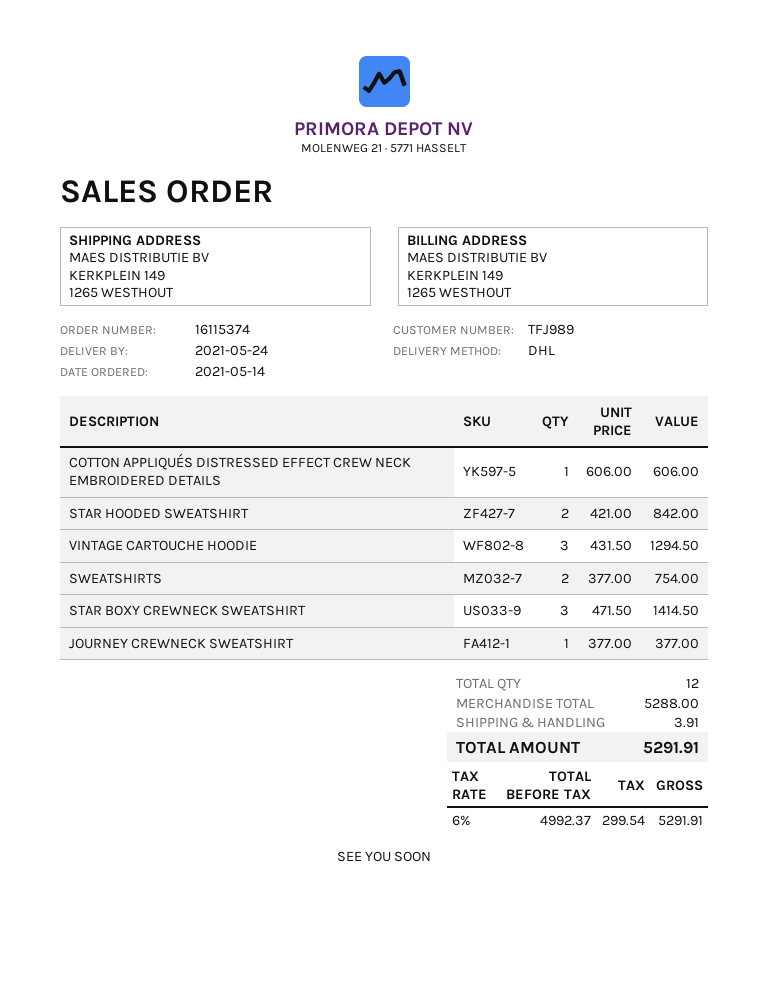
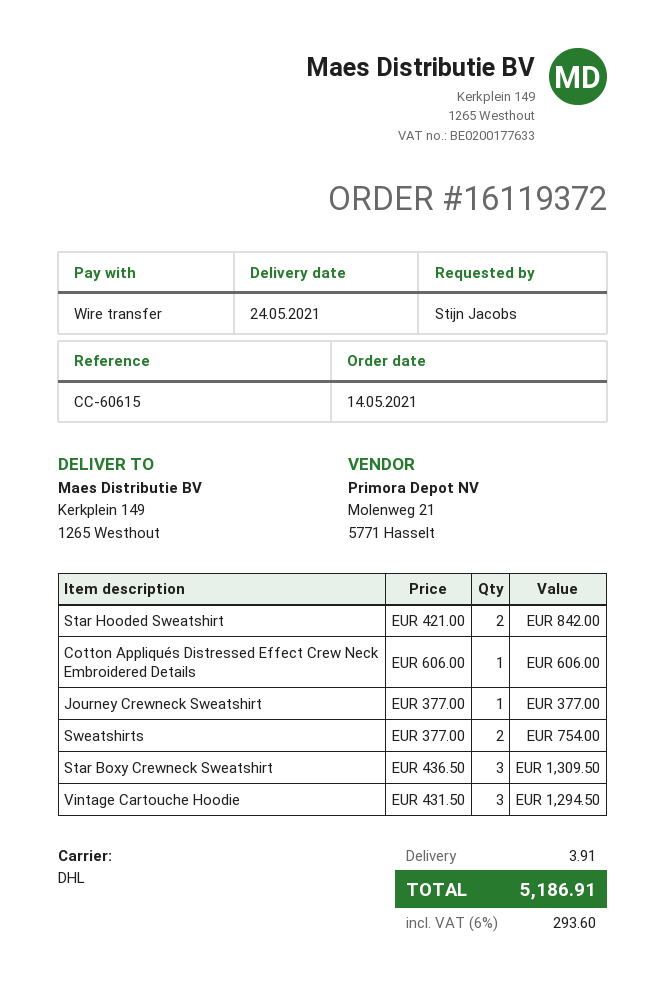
order number: 16115374 -> 16119372
STAR BOXY CREWNECK SWEATSHIRT: 3 x 471.50 = 1414.50 -> 3 x 436.50 = 1309.50
tax: 6% = 299.54 -> 6% = 293.60
total: 5291.91 -> 5186.91

